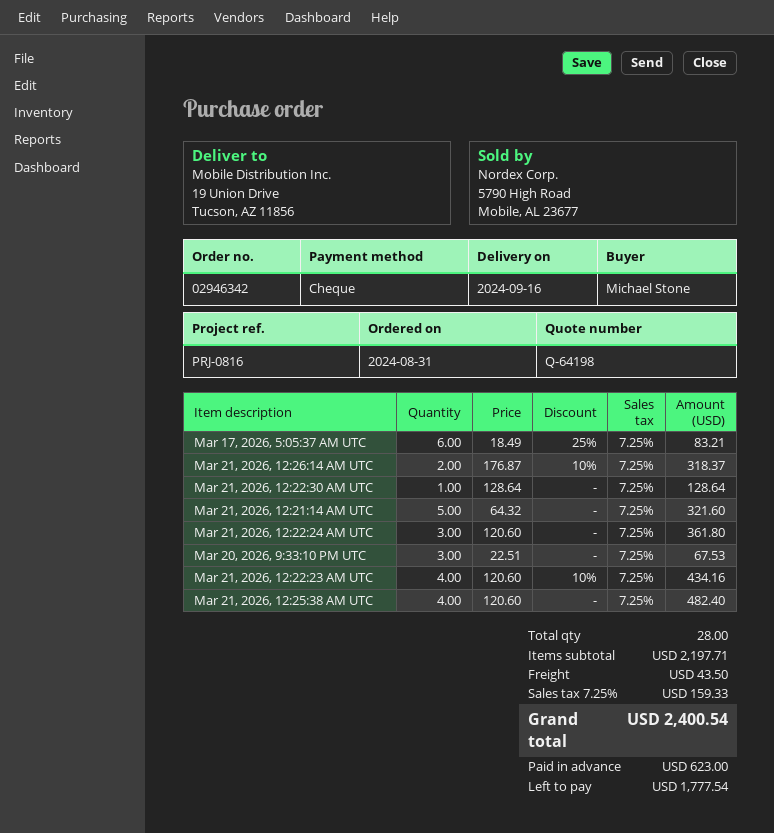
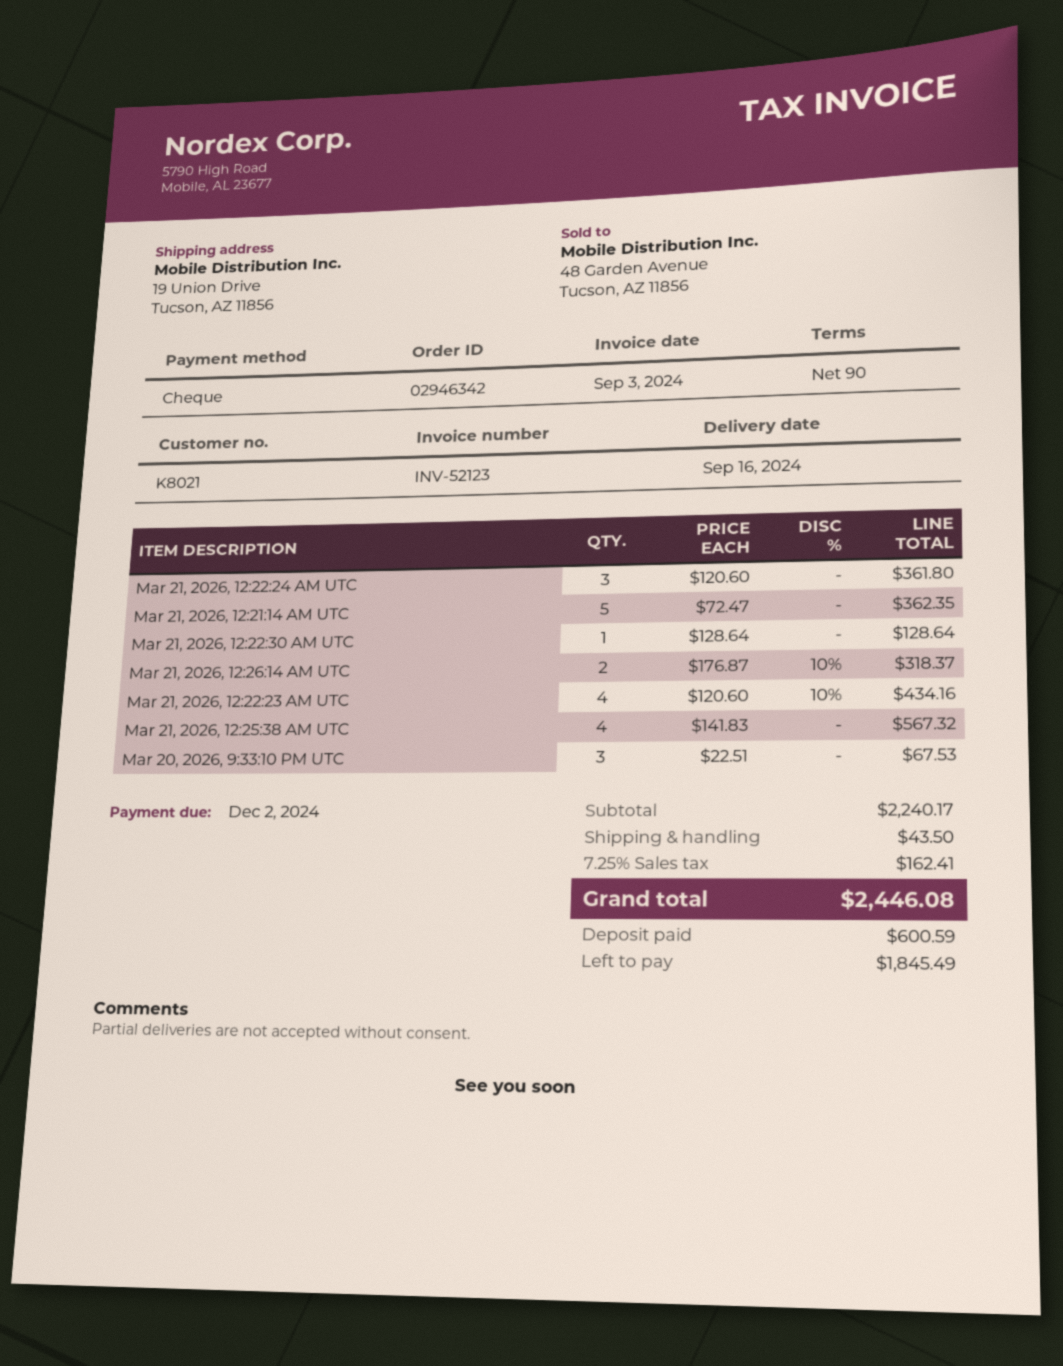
Mar 17, 2026, 5:05:37 AM UTC: 6 x 18.49 - 25% = 83.21 -> none
Mar 21, 2026, 12:21:14 AM UTC: 5 x 64.32 = 321.60 -> 5 x 72.47 = 362.35
Mar 21, 2026, 12:25:38 AM UTC: 4 x 120.60 = 482.40 -> 4 x 141.83 = 567.32
subtotal: 2197.71 -> 2240.17
tax: 7.25% = 159.33 -> 7.25% = 162.41
total: 2400.54 -> 2446.08
deposit: 623.00 -> 600.59
balance: 1777.54 -> 1845.49

